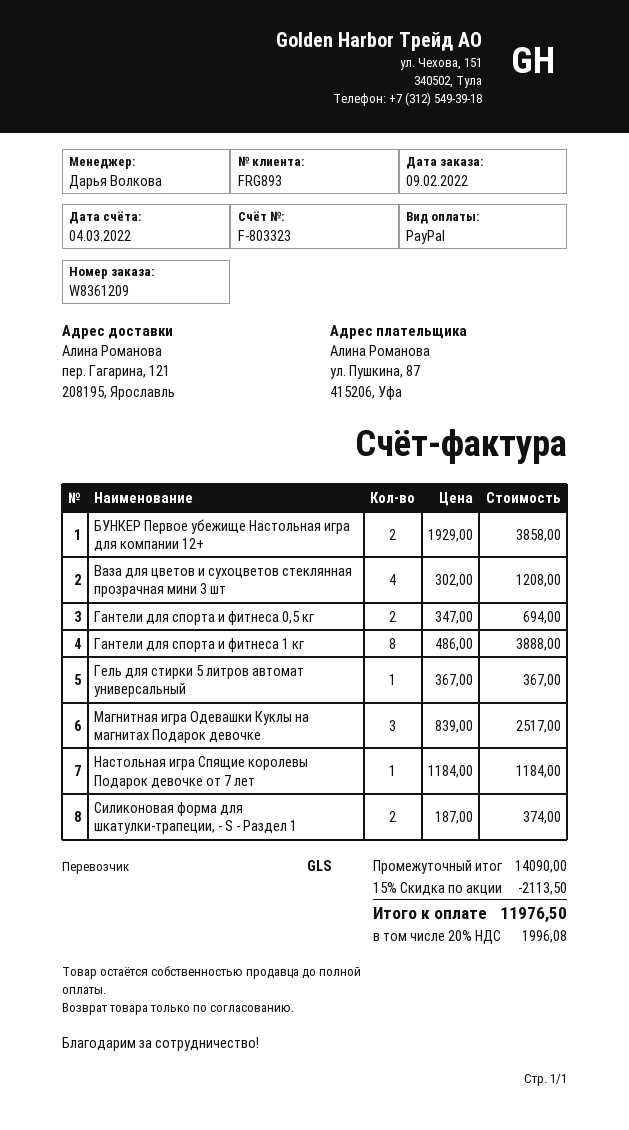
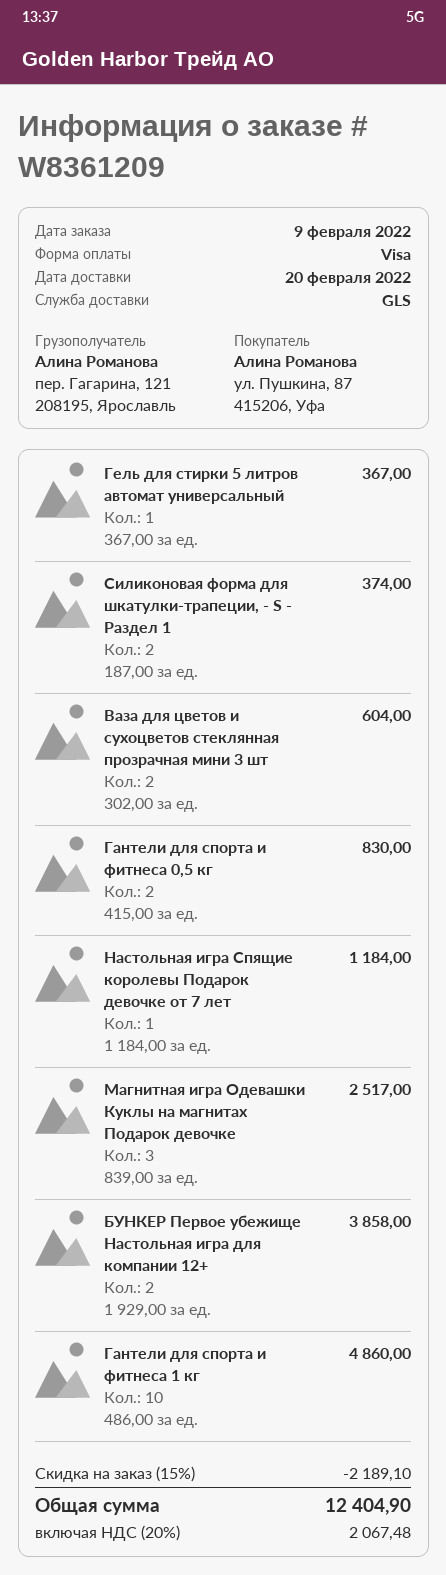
payment method: PayPal -> Visa
Ваза для цветов и сухоцветов стеклянная прозрачная мини 3 шт: 4 x 302.00 = 1208.00 -> 2 x 302.00 = 604.00
Гантели для спорта и фитнеса 0,5 кг: 2 x 347.00 = 694.00 -> 2 x 415.00 = 830.00
Гантели для спорта и фитнеса 1 кг: 8 x 486.00 = 3888.00 -> 10 x 486.00 = 4860.00
discount: 15% = 2113.50 -> 15% = 2189.10
tax: 20% = 1996.08 -> 20% = 2067.48
total: 11976.50 -> 12404.90

